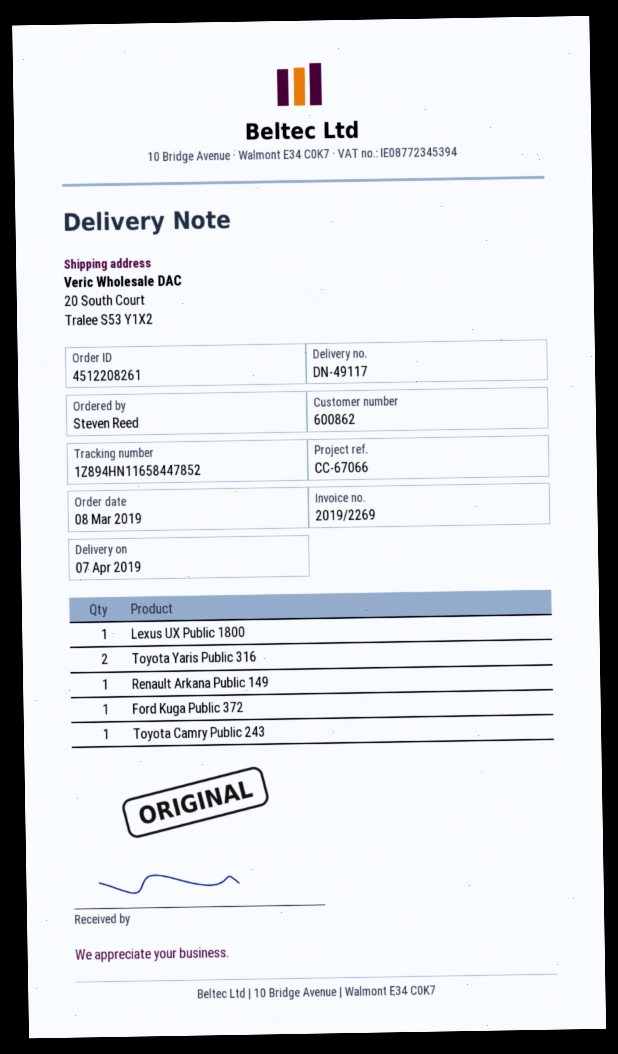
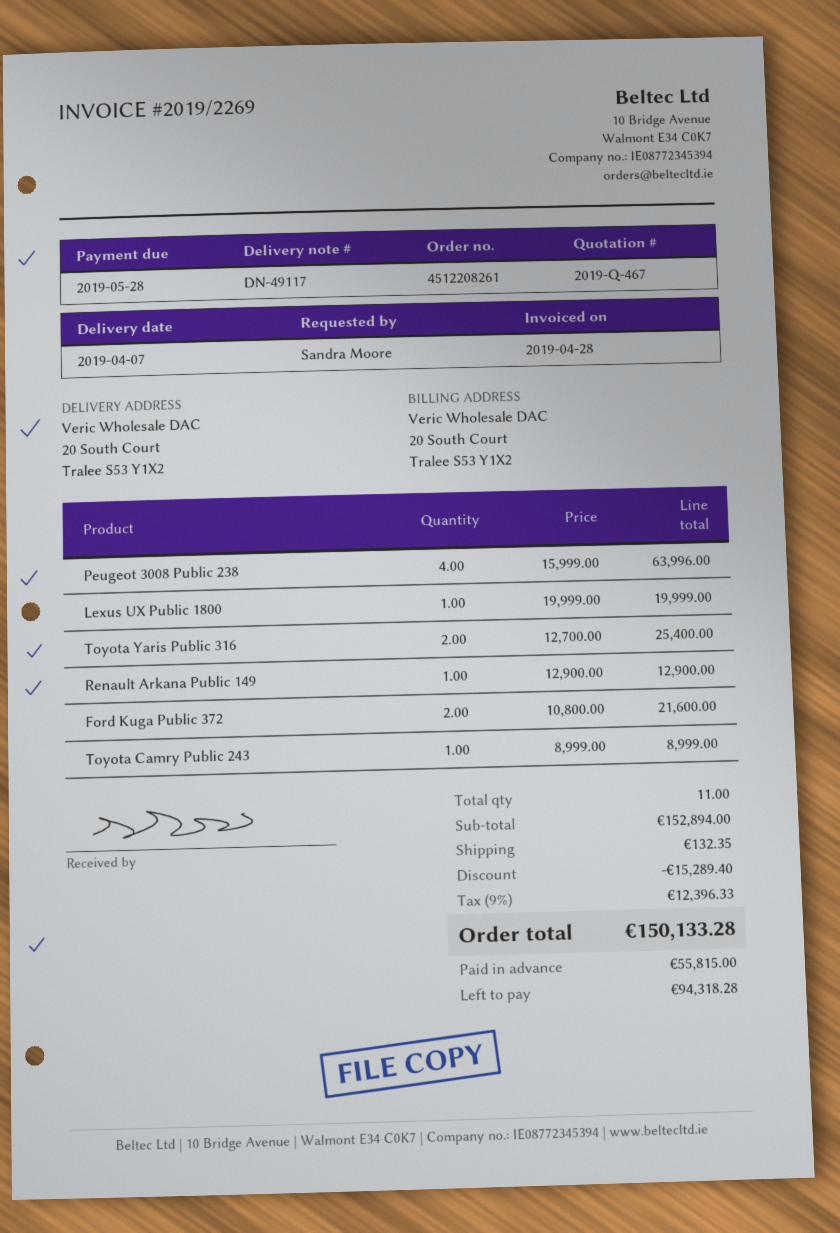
ordered by: Steven Reed -> Sandra Moore
Ford Kuga Public 372: 1 -> 2
Peugeot 3008 Public 238: none -> 4

